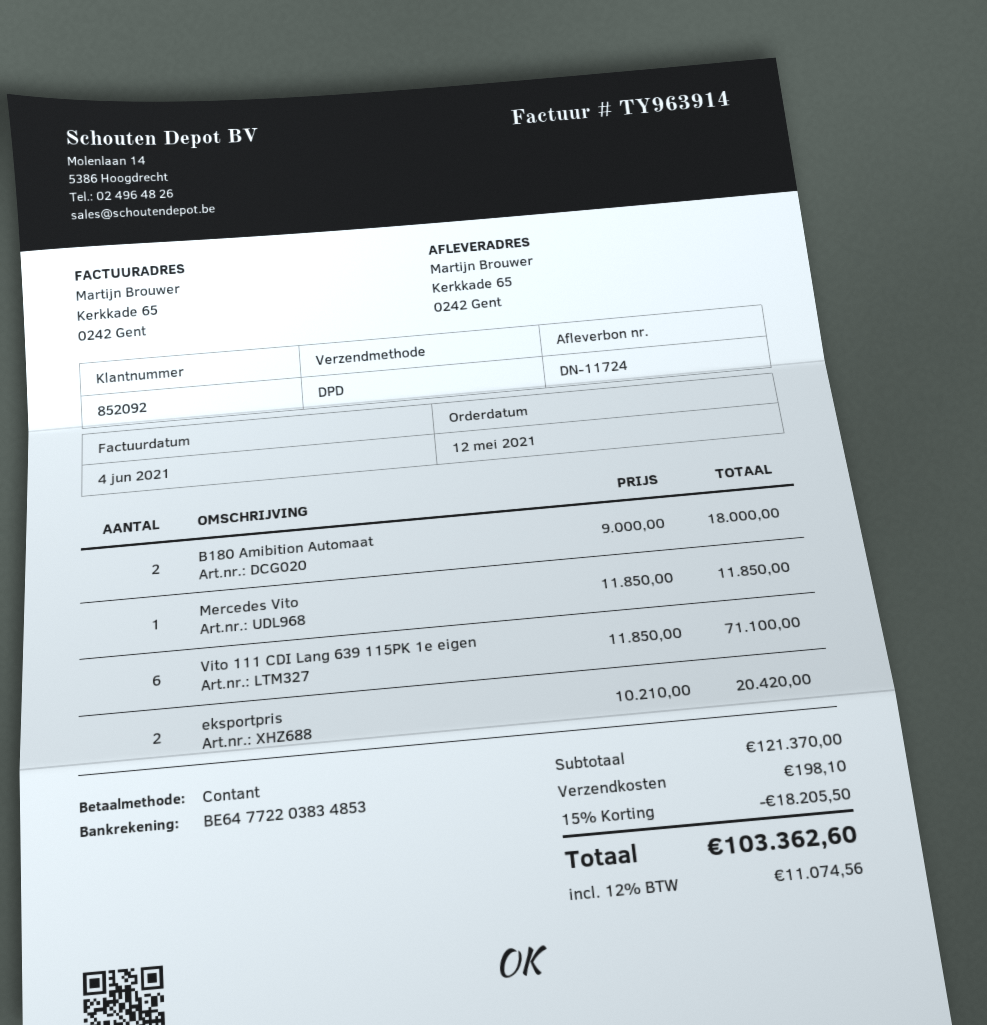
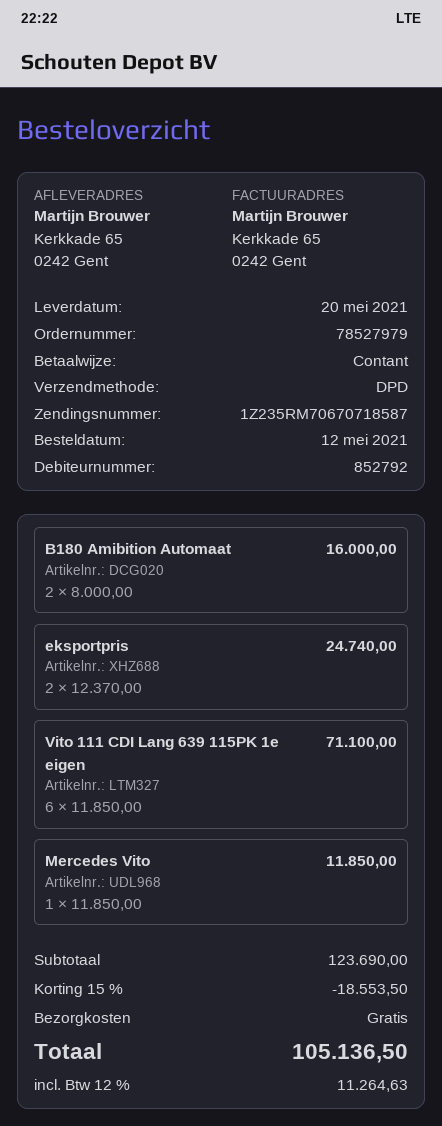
customer number: 852092 -> 852792
B180 Amibition Automaat: 2 x 9000.00 = 18000.00 -> 2 x 8000.00 = 16000.00
eksportpris: 2 x 10210.00 = 20420.00 -> 2 x 12370.00 = 24740.00
subtotal: 121370.00 -> 123690.00
discount: 15% = 18205.50 -> 15% = 18553.50
shipping: 198.10 -> 0.00
tax: 12% = 11074.56 -> 12% = 11264.63
total: 103362.60 -> 105136.50

